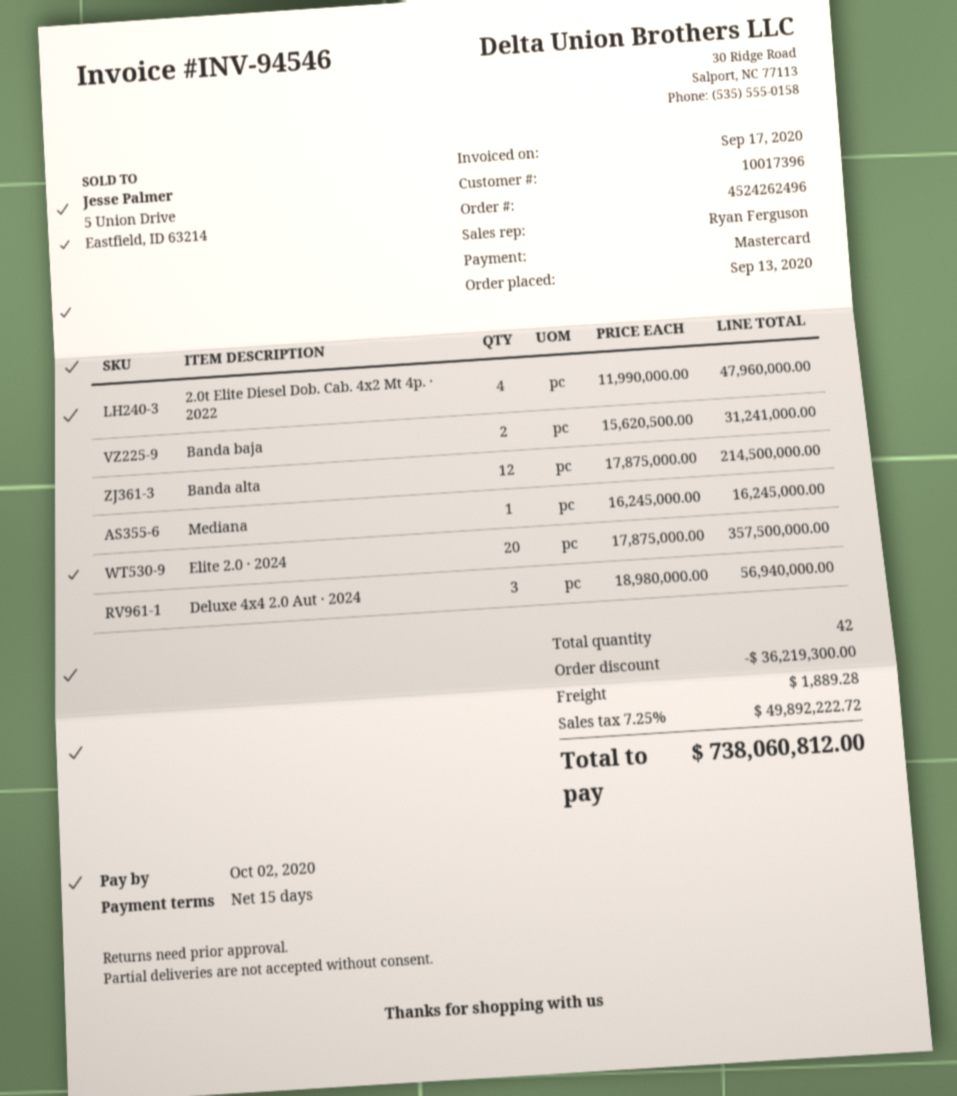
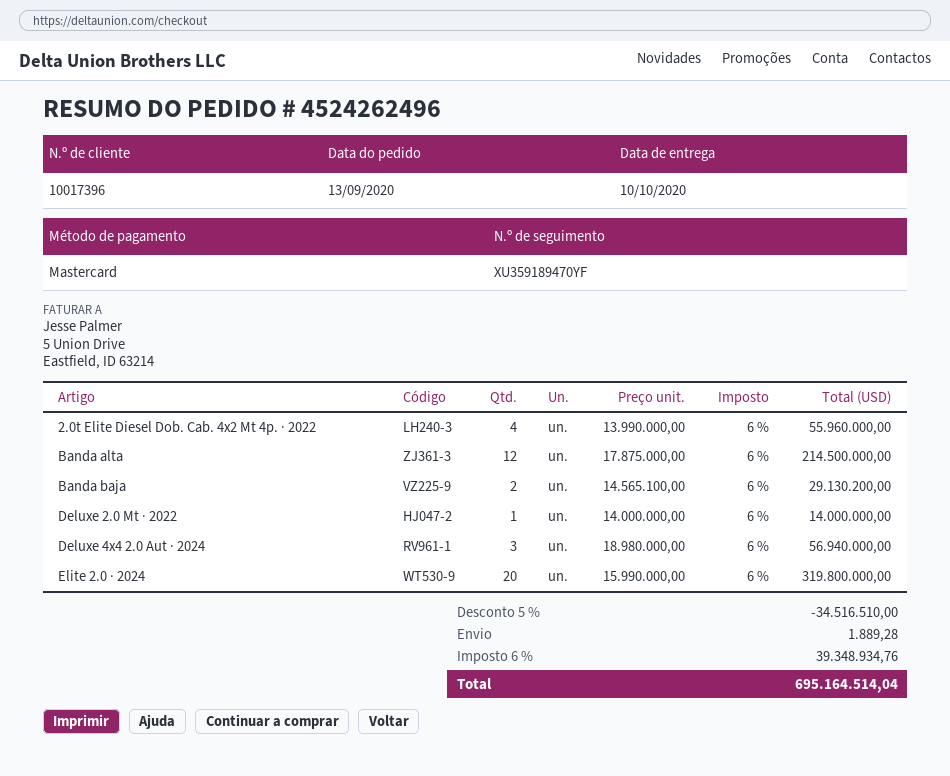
2.0t Elite Diesel Dob. Cab. 4x2 Mt 4p. · 2022: 4 x 11990000.00 = 47960000.00 -> 4 x 13990000.00 = 55960000.00
Banda baja: 2 x 15620500.00 = 31241000.00 -> 2 x 14565100.00 = 29130200.00
Mediana: 1 x 16245000.00 = 16245000.00 -> none
Elite 2.0 · 2024: 20 x 17875000.00 = 357500000.00 -> 20 x 15990000.00 = 319800000.00
Deluxe 2.0 Mt · 2022: none -> 1 x 14000000.00 = 14000000.00
discount: 36219300.00 -> 34516510.00
tax: 7.25% = 49892222.72 -> 6% = 39348934.76
total: 738060812.00 -> 695164514.04

